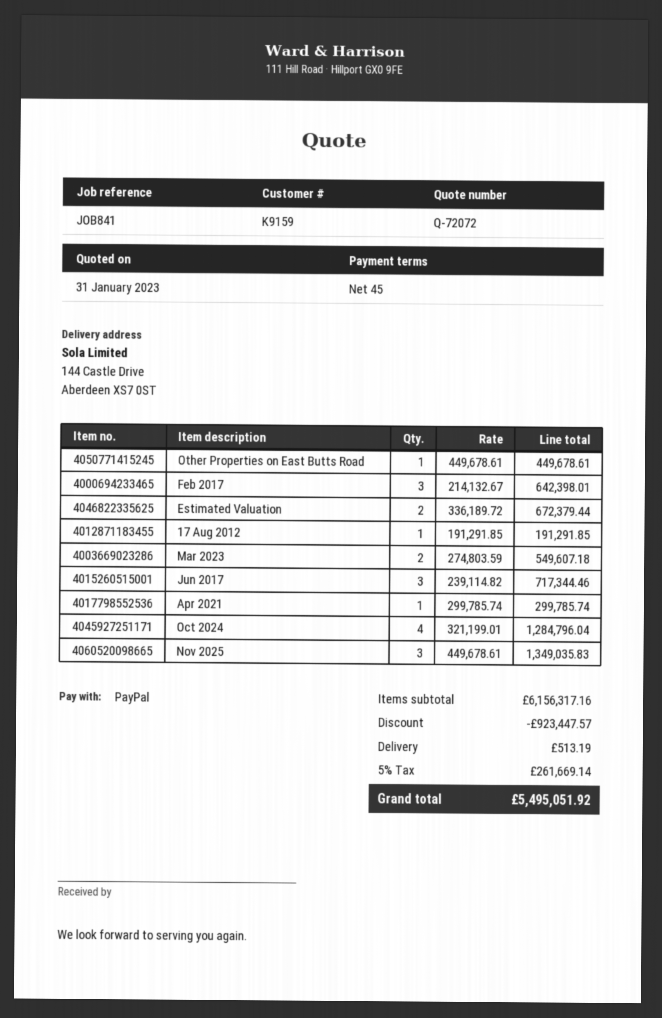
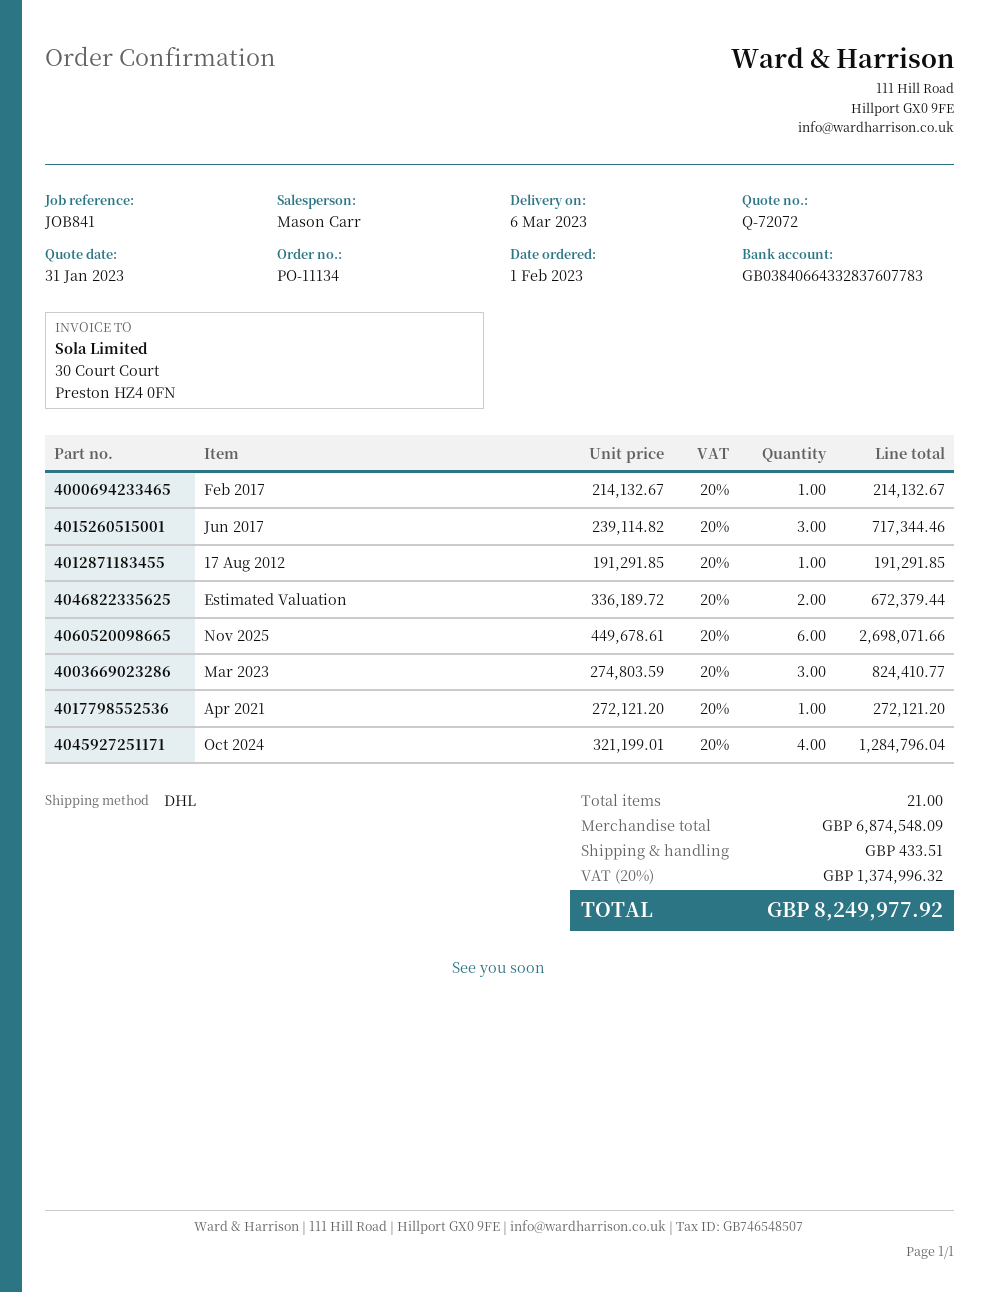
Other Properties on East Butts Road: 1 x 449678.61 = 449678.61 -> none
Feb 2017: 3 x 214132.67 = 642398.01 -> 1 x 214132.67 = 214132.67
Mar 2023: 2 x 274803.59 = 549607.18 -> 3 x 274803.59 = 824410.77
Apr 2021: 1 x 299785.74 = 299785.74 -> 1 x 272121.20 = 272121.20
Nov 2025: 3 x 449678.61 = 1349035.83 -> 6 x 449678.61 = 2698071.66
subtotal: 6156317.16 -> 6874548.09
discount: 923447.57 -> none
shipping: 513.19 -> 433.51
tax: 5% = 261669.14 -> 20% = 1374996.32
total: 5495051.92 -> 8249977.92

